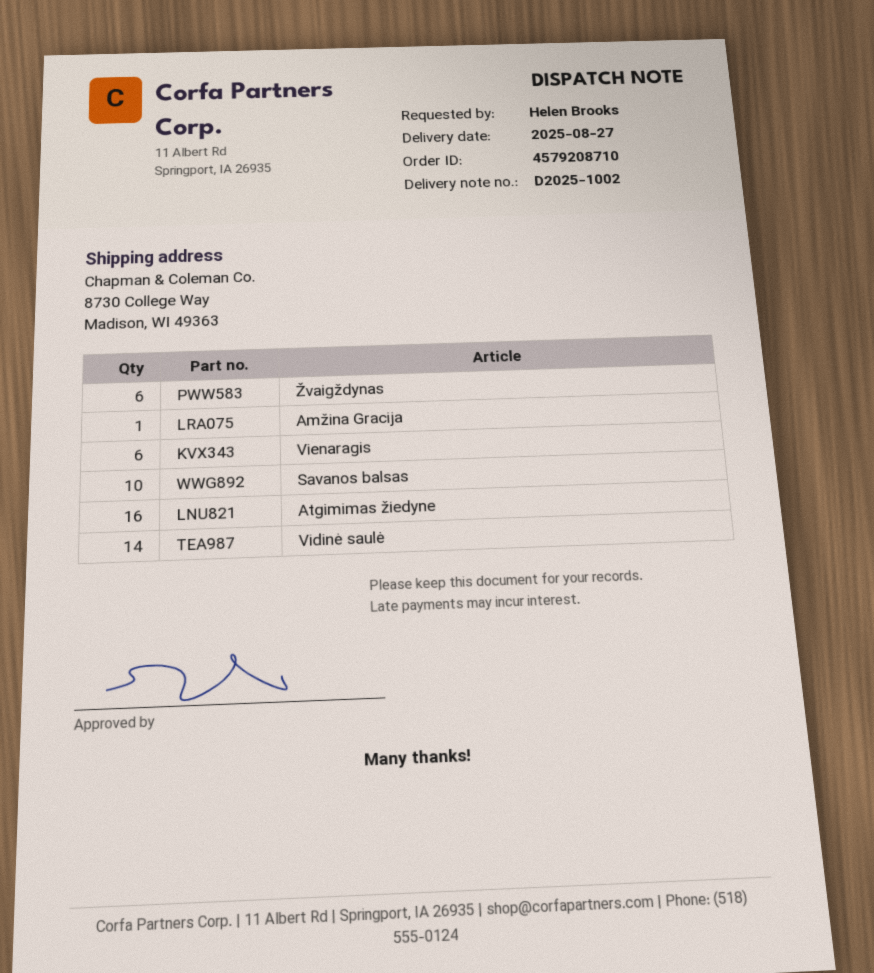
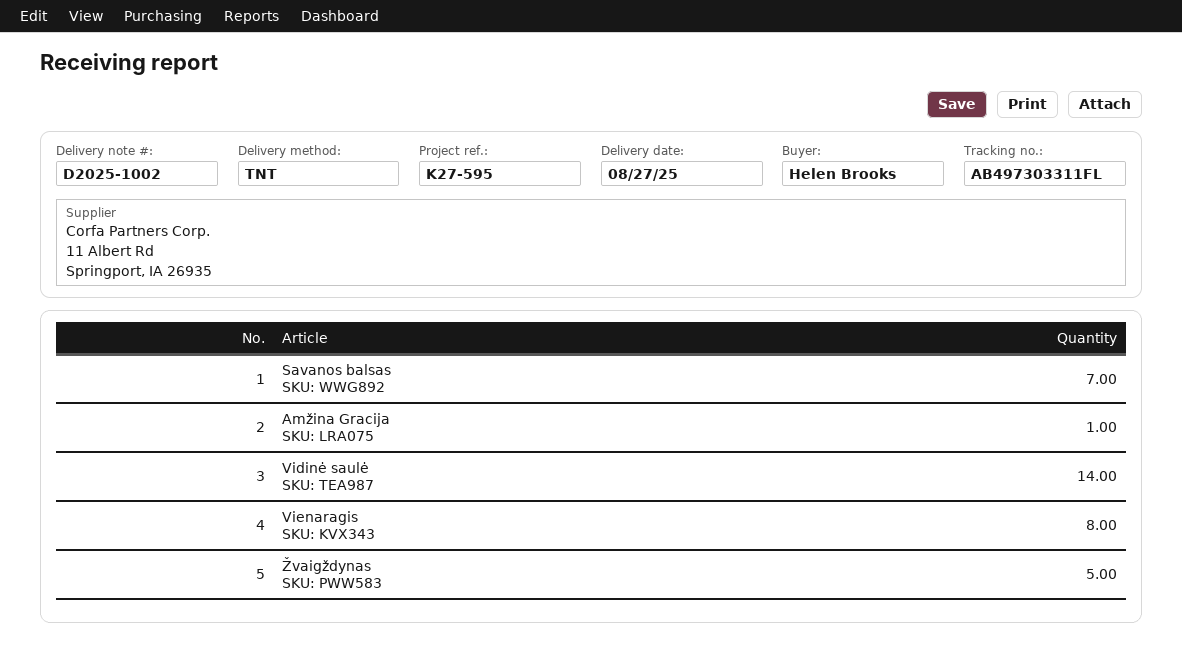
Žvaigždynas: 6 -> 5
Vienaragis: 6 -> 8
Savanos balsas: 10 -> 7
Atgimimas žiedyne: 16 -> none

